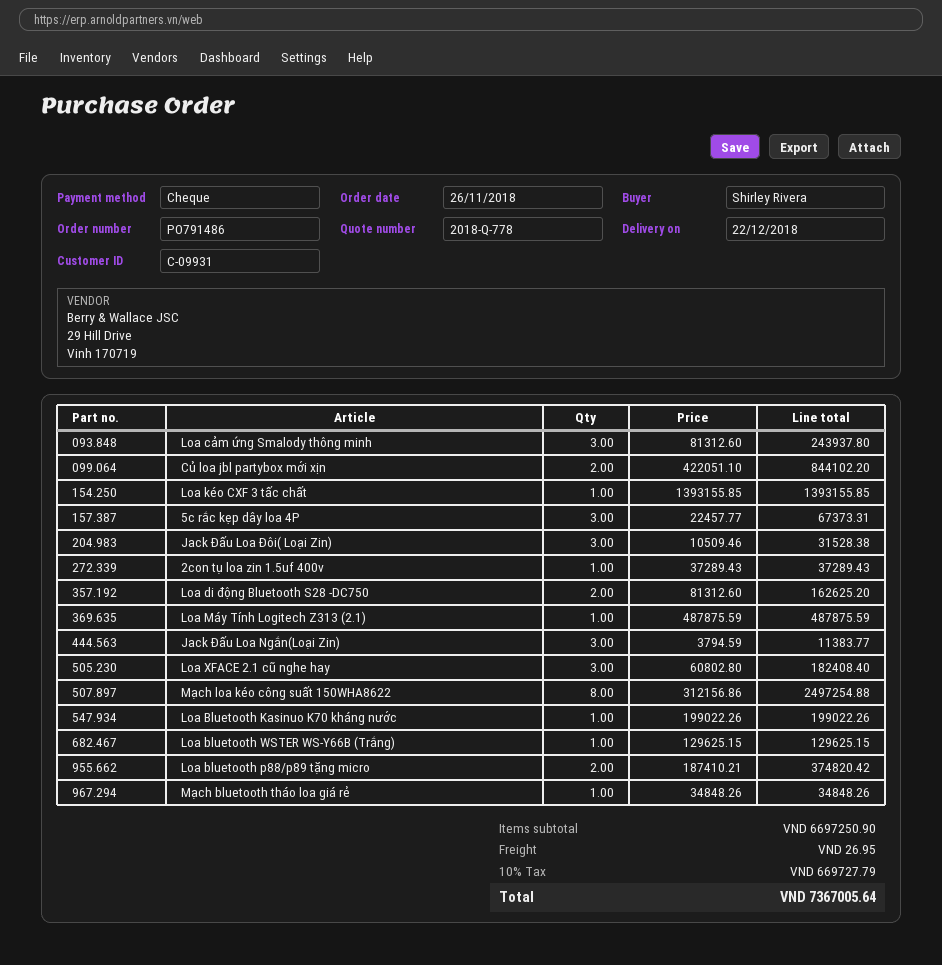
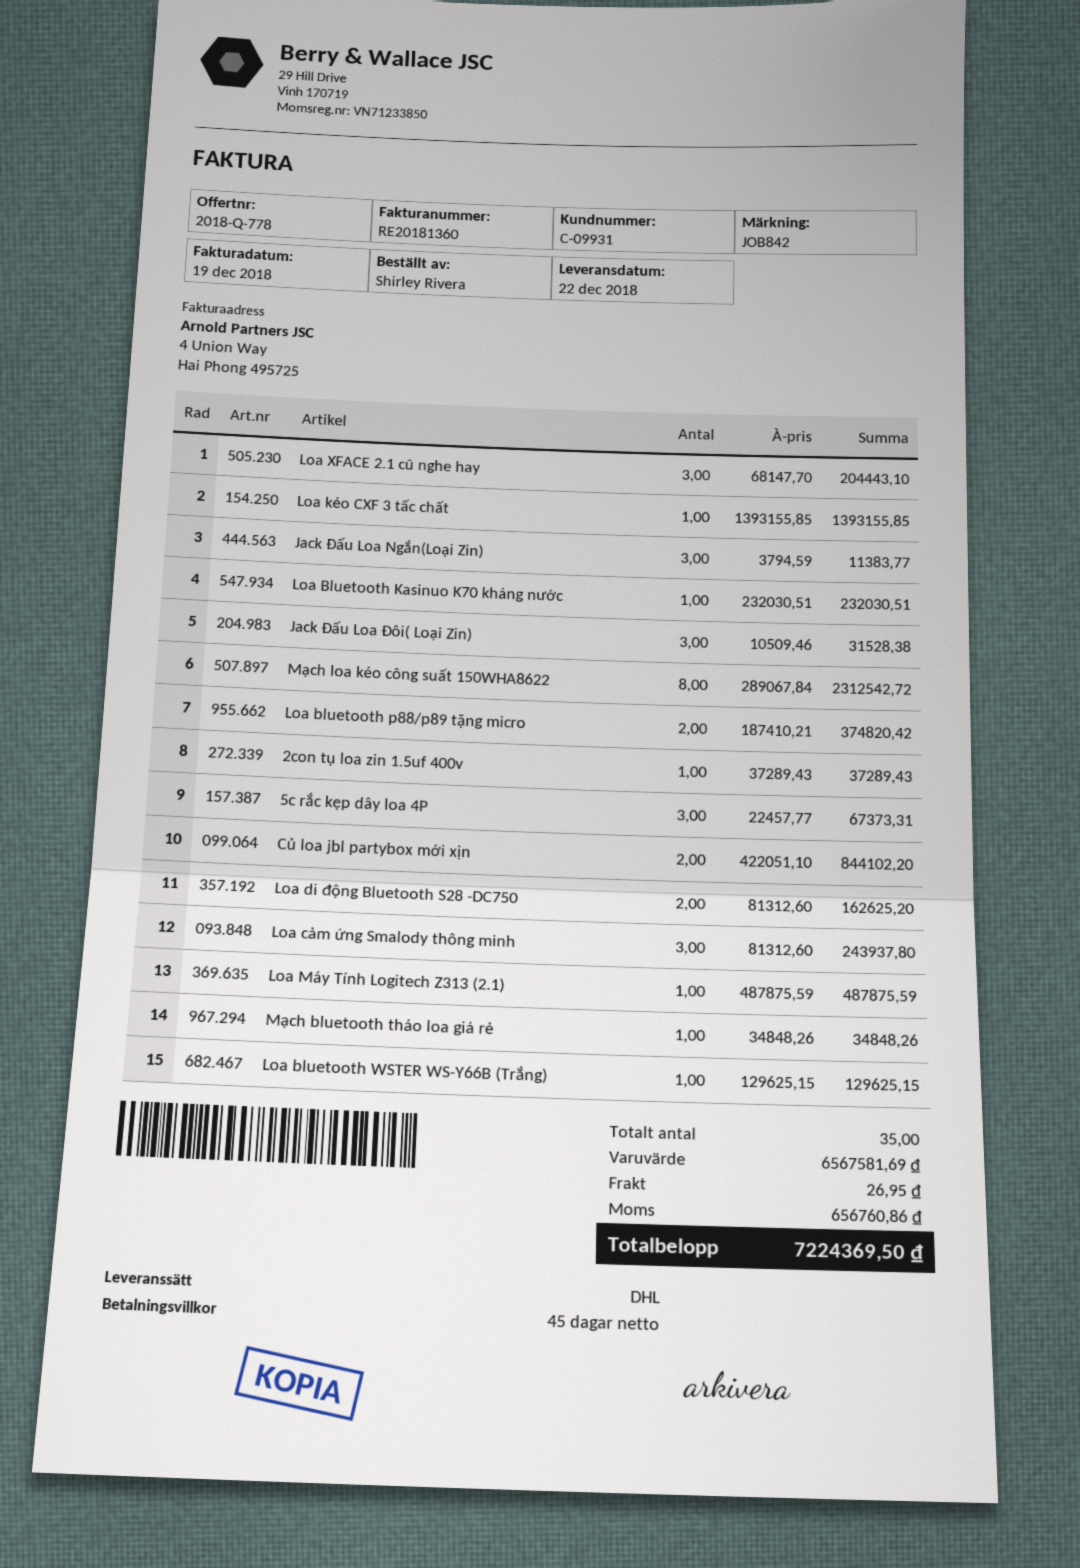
Loa XFACE 2.1 cũ nghe hay: 3 x 60802.80 = 182408.40 -> 3 x 68147.70 = 204443.10
Mạch loa kéo công suất 150WHA8622: 8 x 312156.86 = 2497254.88 -> 8 x 289067.84 = 2312542.72
Loa Bluetooth Kasinuo K70 kháng nước: 1 x 199022.26 = 199022.26 -> 1 x 232030.51 = 232030.51
subtotal: 6697250.90 -> 6567581.69
tax: 669727.79 -> 656760.86
total: 7367005.64 -> 7224369.50

